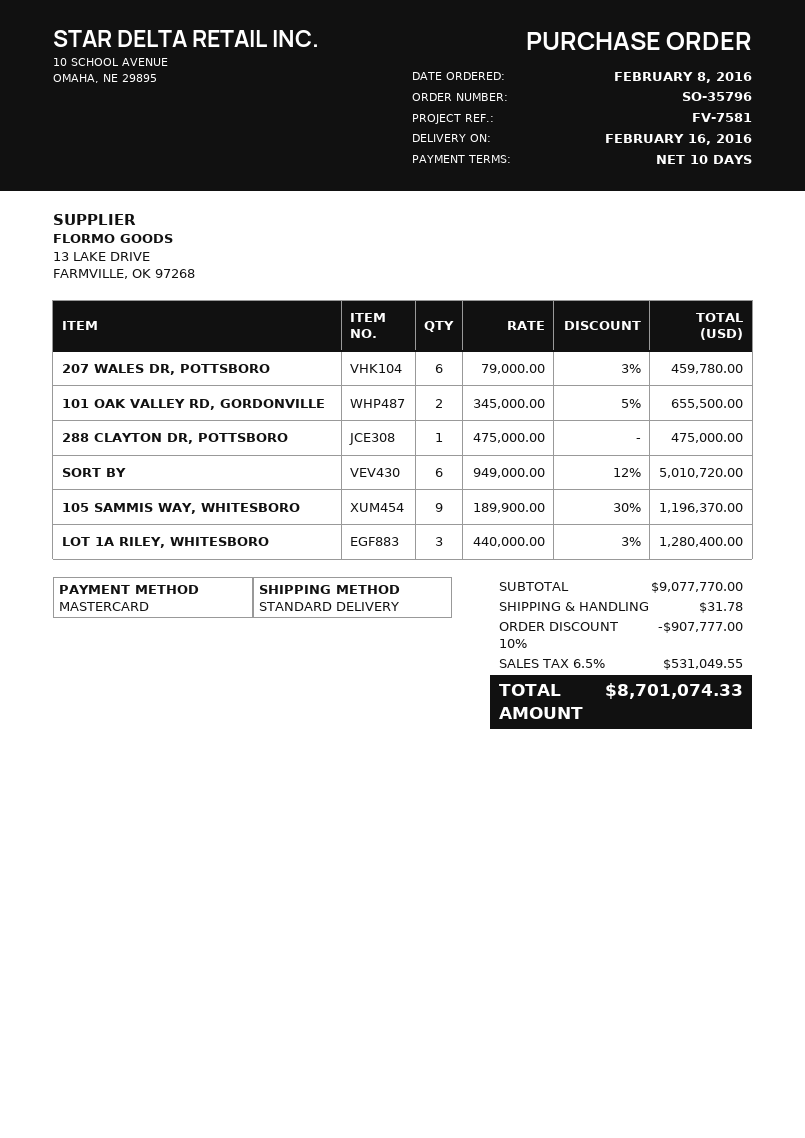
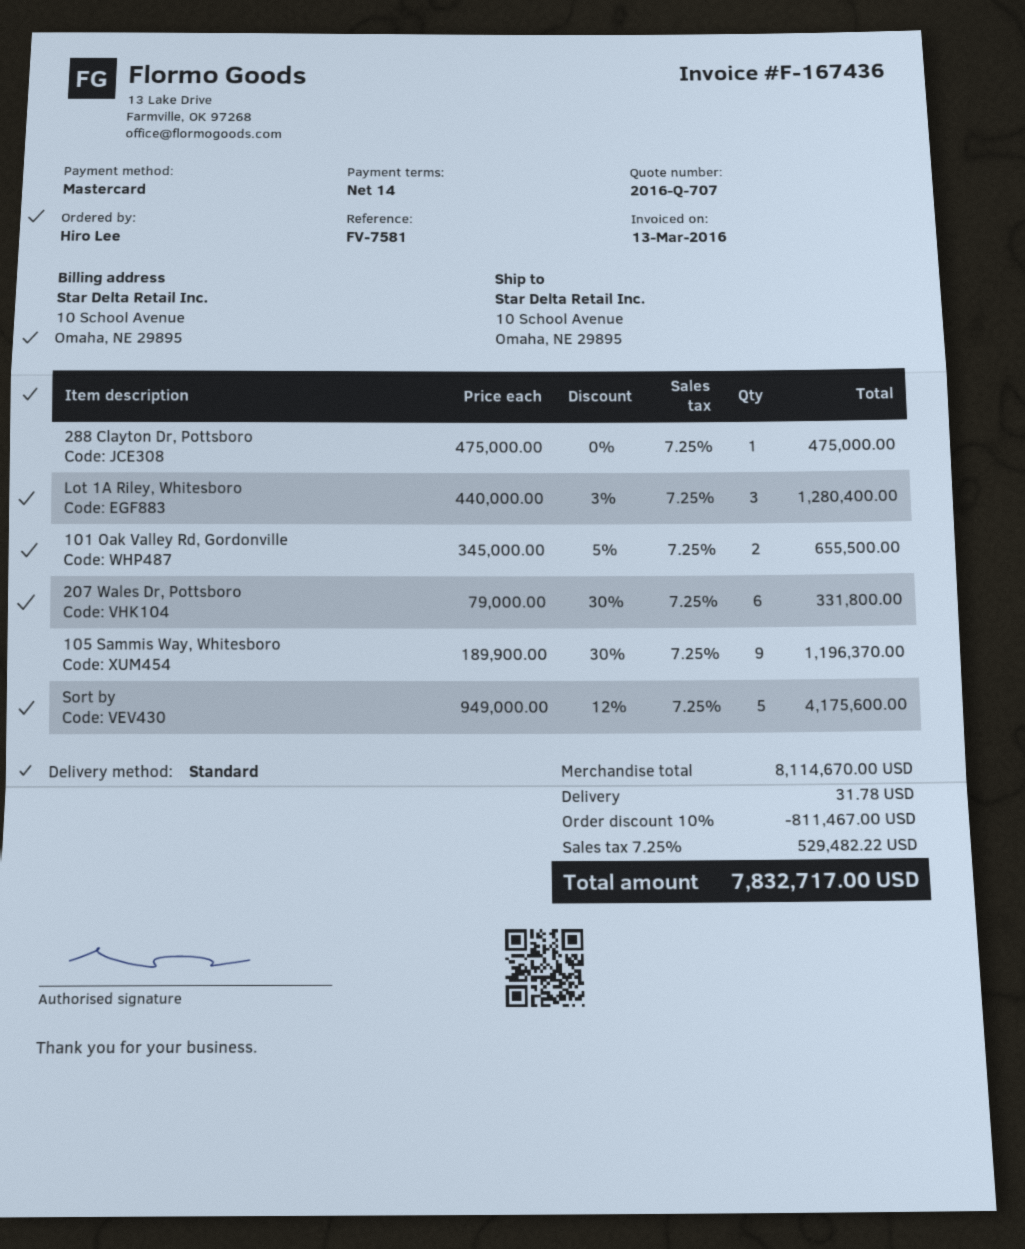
payment terms: 10 days -> 14 days
207 WALES DR, POTTSBORO: 6 x 79000.00 - 3% = 459780.00 -> 6 x 79000.00 - 30% = 331800.00
SORT BY: 6 x 949000.00 - 12% = 5010720.00 -> 5 x 949000.00 - 12% = 4175600.00
subtotal: 9077770.00 -> 8114670.00
discount: 10% = 907777.00 -> 10% = 811467.00
tax: 6.5% = 531049.55 -> 7.25% = 529482.22
total: 8701074.33 -> 7832717.00

